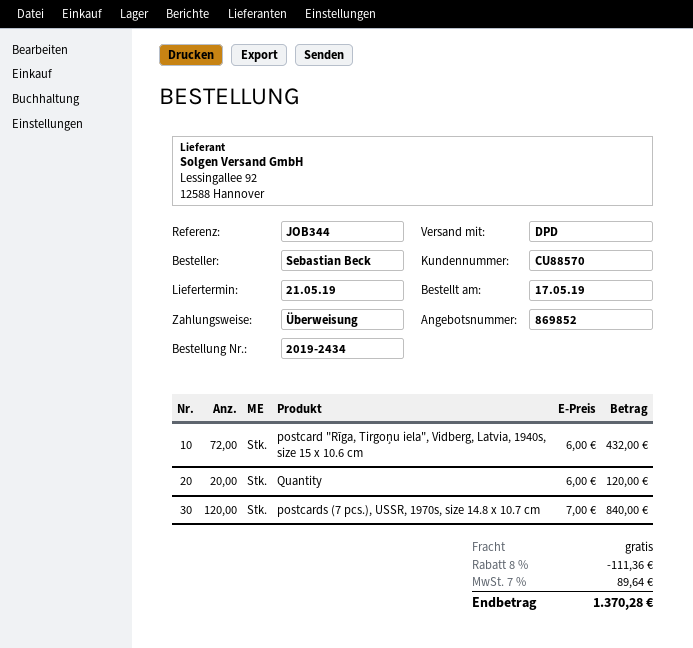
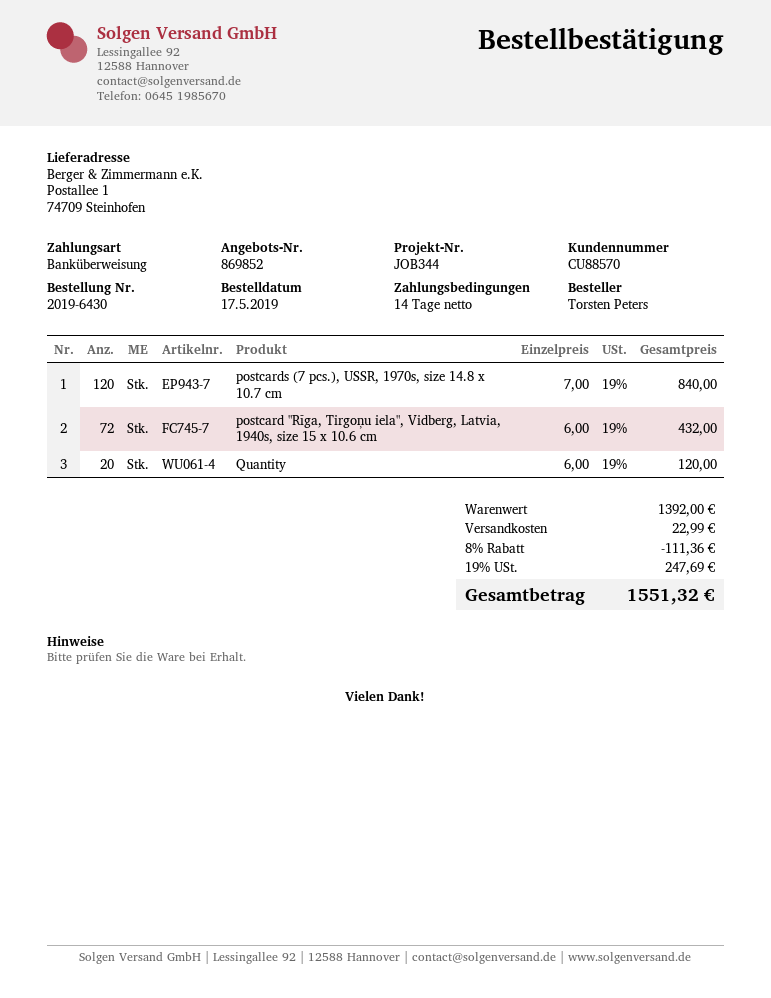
order number: 2019-2434 -> 2019-6430
ordered by: Sebastian Beck -> Torsten Peters
shipping: 0.00 -> 22.99
tax: 7% = 89.64 -> 19% = 247.69
total: 1370.28 -> 1551.32

